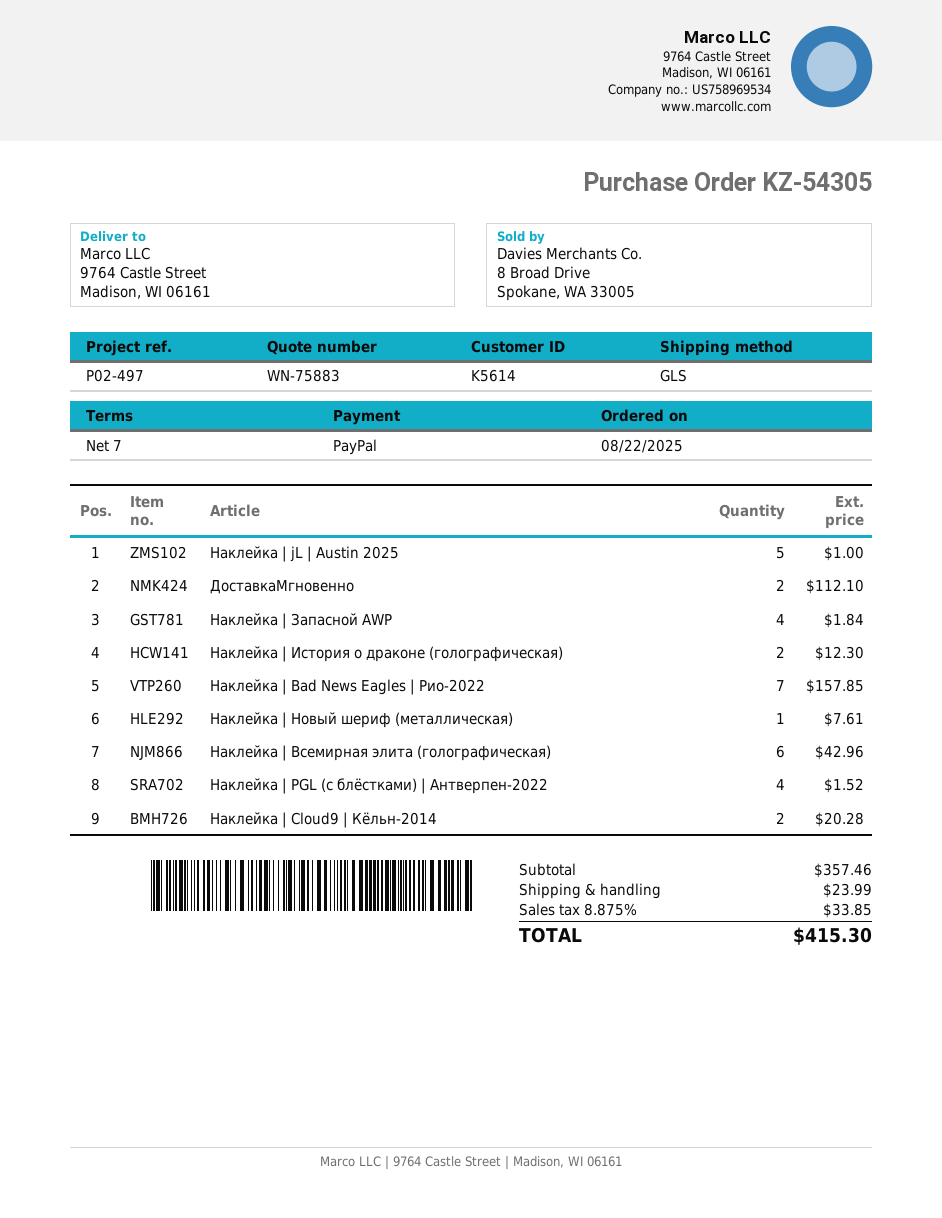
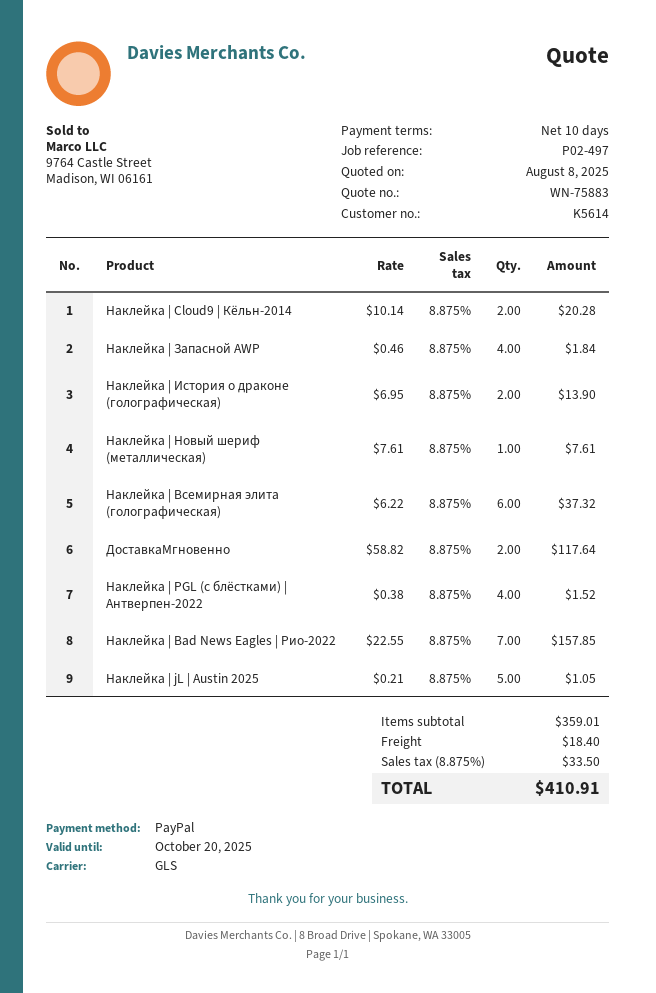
payment terms: 7 days -> 10 days
Наклейка | jL | Austin 2025: 5 for 1.00 -> 5 for 1.05
ДоставкаМгновенно: 2 for 112.10 -> 2 for 117.64
Наклейка | История о драконе (голографическая): 2 for 12.30 -> 2 for 13.90
Наклейка | Всемирная элита (голографическая): 6 for 42.96 -> 6 for 37.32
subtotal: 357.46 -> 359.01
shipping: 23.99 -> 18.40
tax: 8.875% = 33.85 -> 8.875% = 33.50
total: 415.30 -> 410.91

